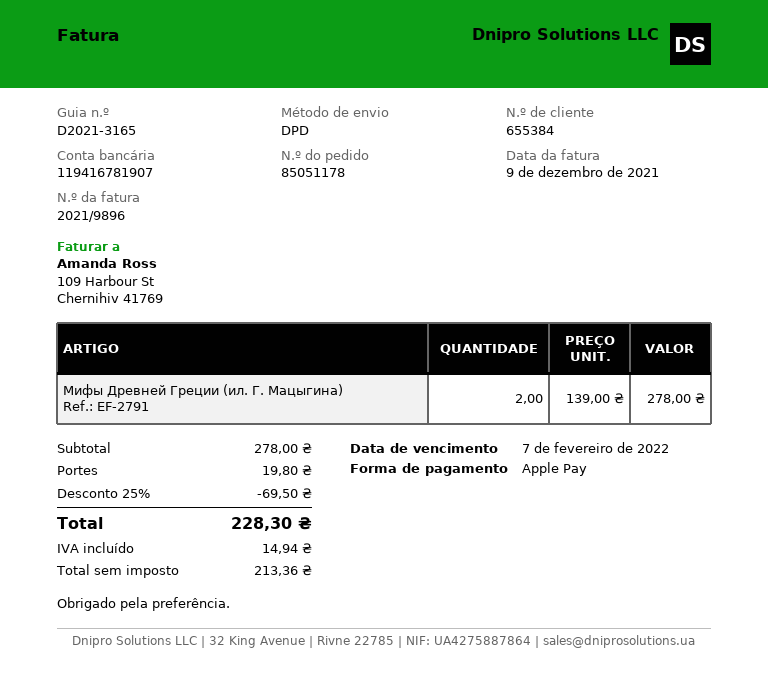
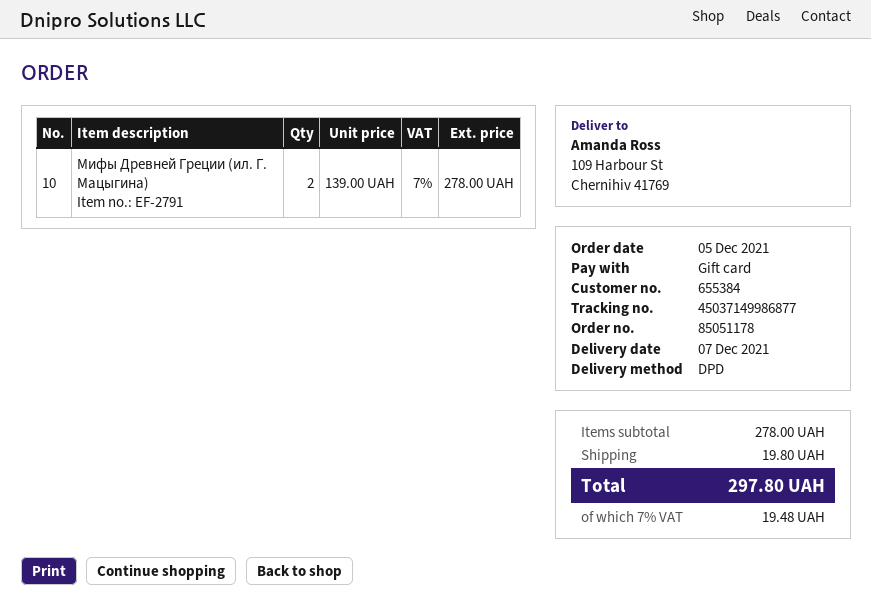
payment method: Apple Pay -> gift card
discount: 25% = 69.50 -> none
tax: 14.94 -> 19.48
total: 228.30 -> 297.80

